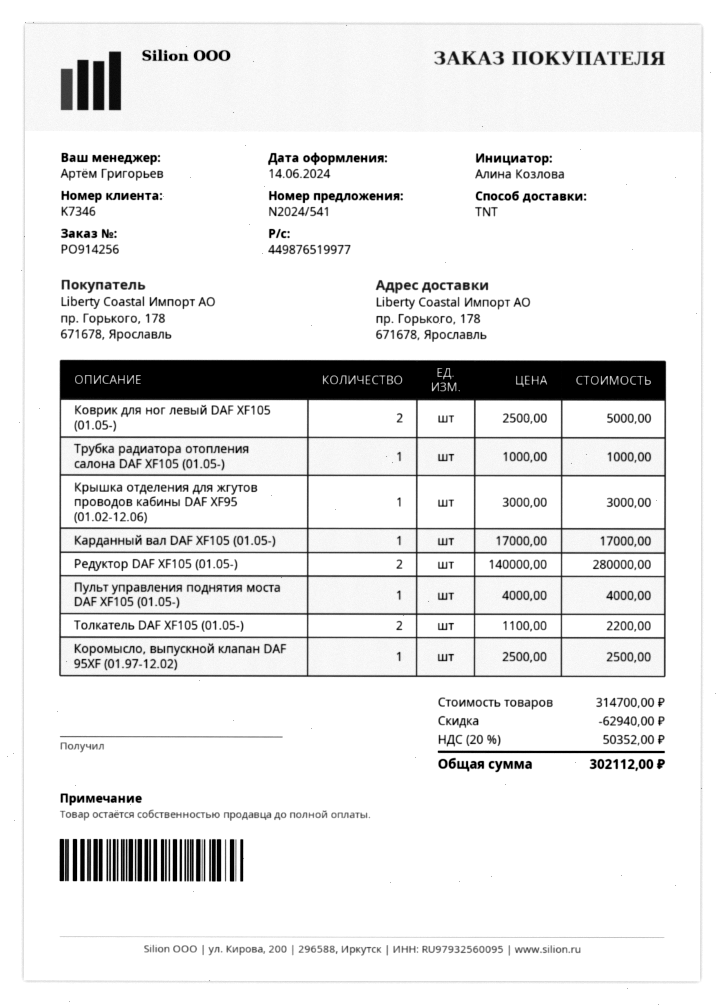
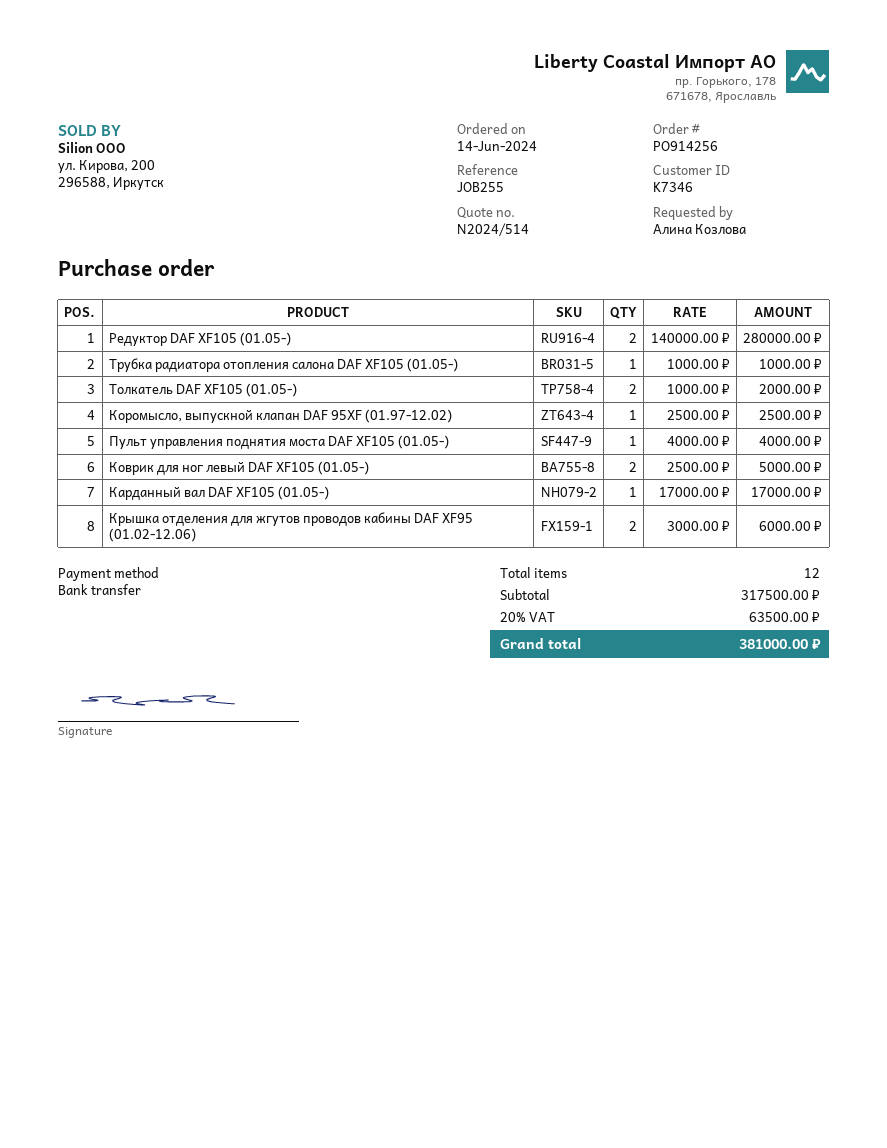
quote number: N2024/541 -> N2024/514
Крышка отделения для жгутов проводов кабины DAF XF95 (01.02-12.06): 1 x 3000.00 = 3000.00 -> 2 x 3000.00 = 6000.00
Толкатель DAF XF105 (01.05-): 2 x 1100.00 = 2200.00 -> 2 x 1000.00 = 2000.00
subtotal: 314700.00 -> 317500.00
discount: 62940.00 -> none
tax: 20% = 50352.00 -> 20% = 63500.00
total: 302112.00 -> 381000.00

